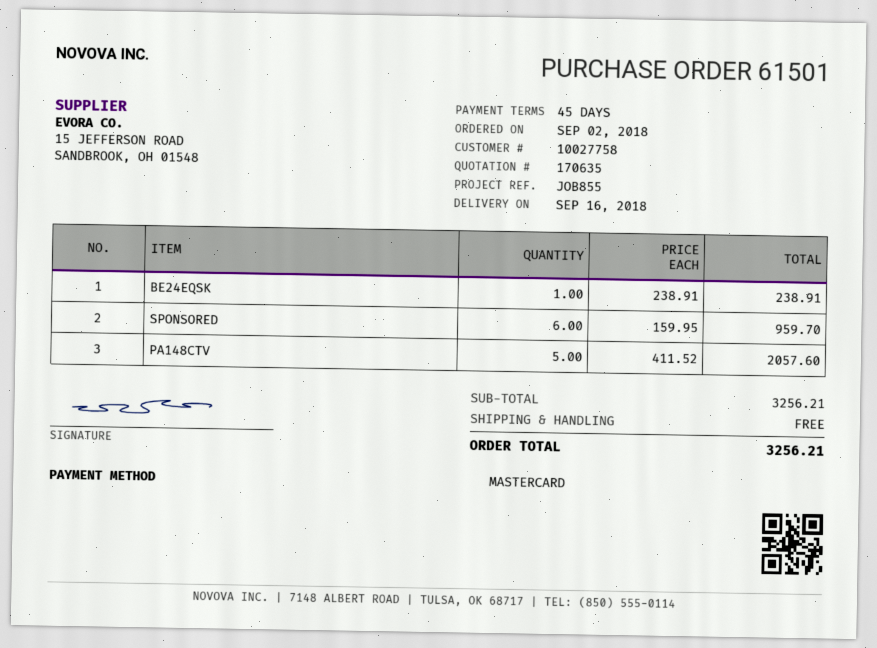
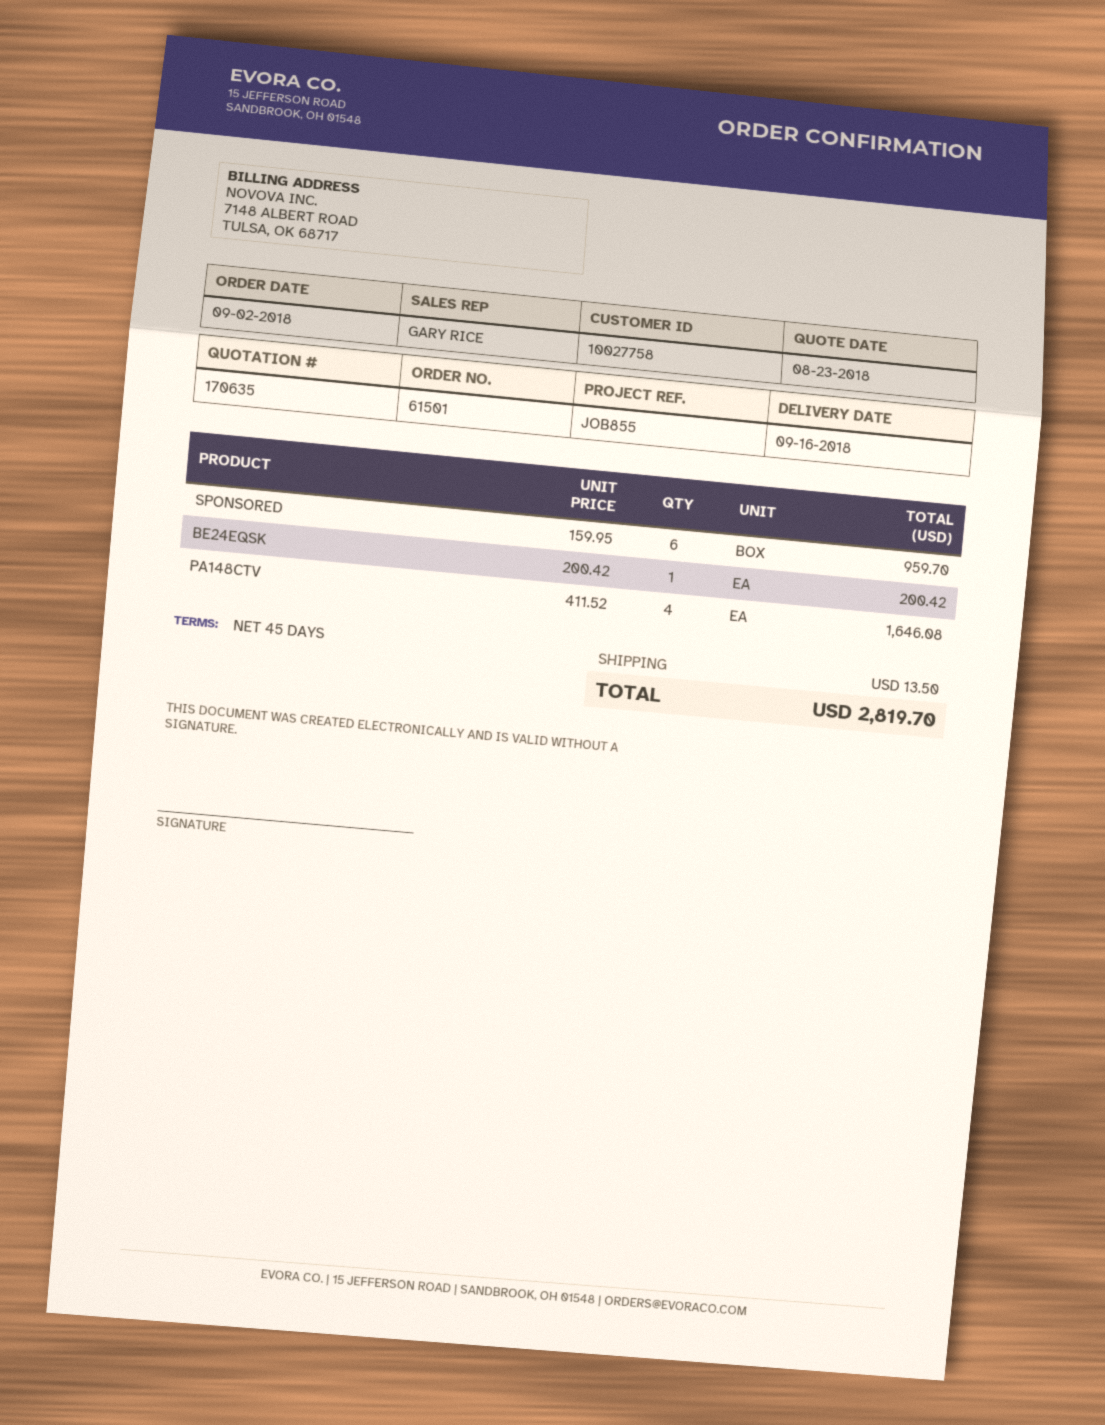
BE24EQSK: 1 x 238.91 = 238.91 -> 1 x 200.42 = 200.42
PA148CTV: 5 x 411.52 = 2057.60 -> 4 x 411.52 = 1646.08
shipping: 0.00 -> 13.50
total: 3256.21 -> 2819.70

